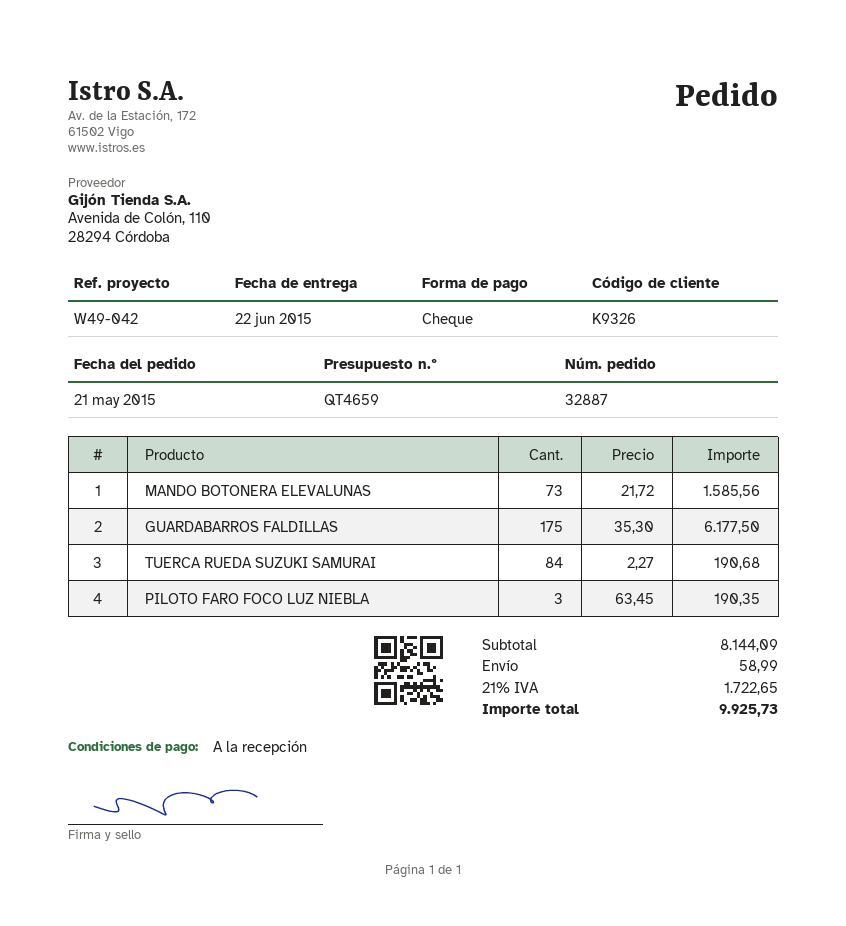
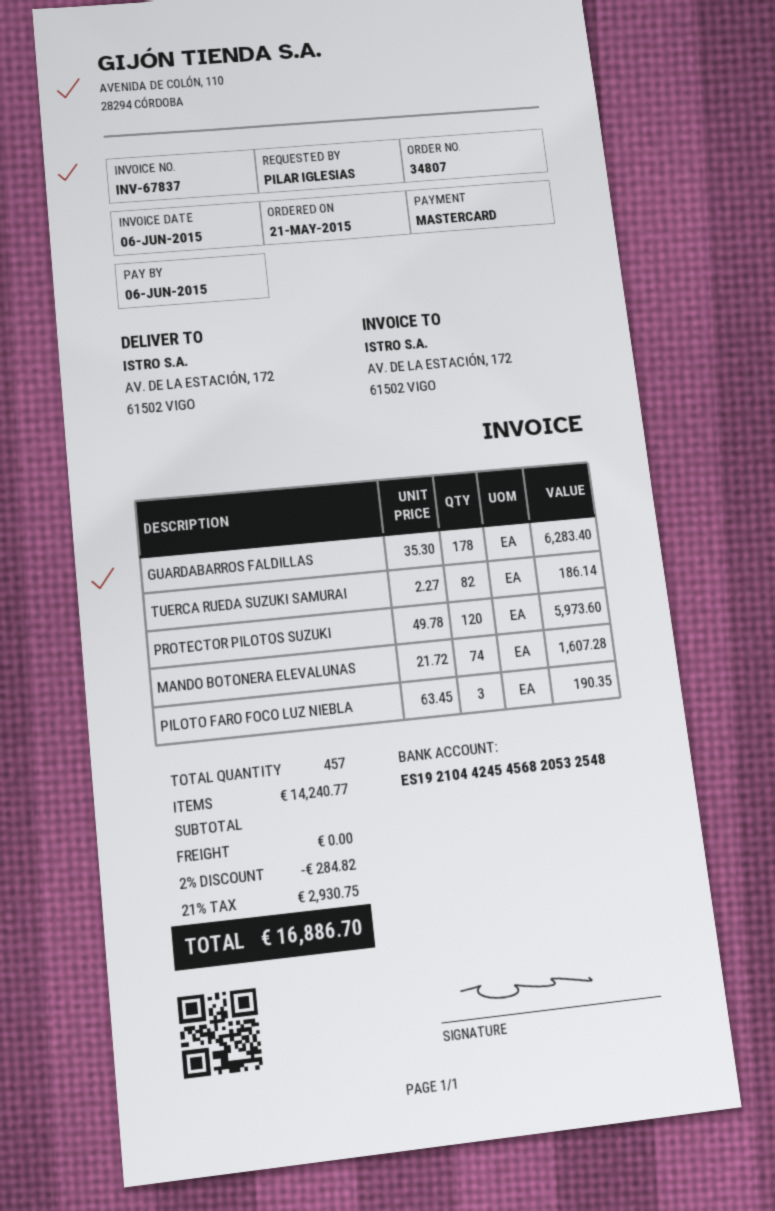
order number: 32887 -> 34807
payment method: cheque -> Mastercard
MANDO BOTONERA ELEVALUNAS: 73 x 21.72 = 1585.56 -> 74 x 21.72 = 1607.28
GUARDABARROS FALDILLAS: 175 x 35.30 = 6177.50 -> 178 x 35.30 = 6283.40
TUERCA RUEDA SUZUKI SAMURAI: 84 x 2.27 = 190.68 -> 82 x 2.27 = 186.14
PROTECTOR PILOTOS SUZUKI: none -> 120 x 49.78 = 5973.60
subtotal: 8144.09 -> 14240.77
discount: none -> 2% = 284.82
shipping: 58.99 -> 0.00
tax: 21% = 1722.65 -> 21% = 2930.75
total: 9925.73 -> 16886.70

